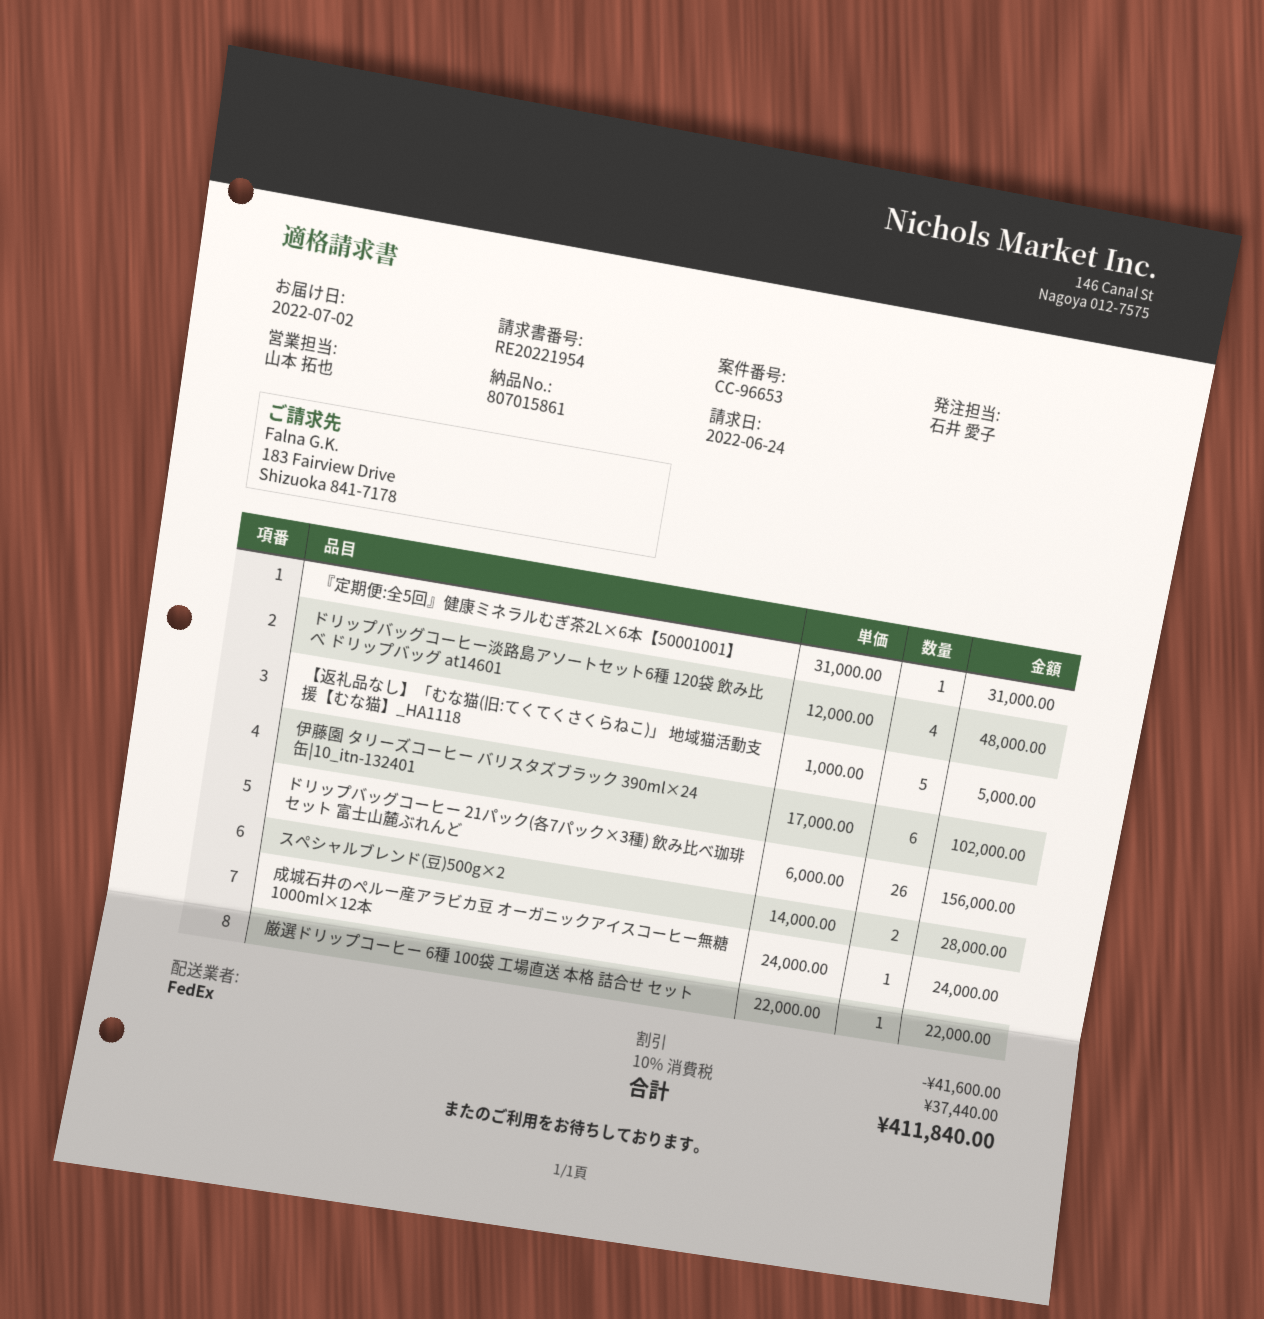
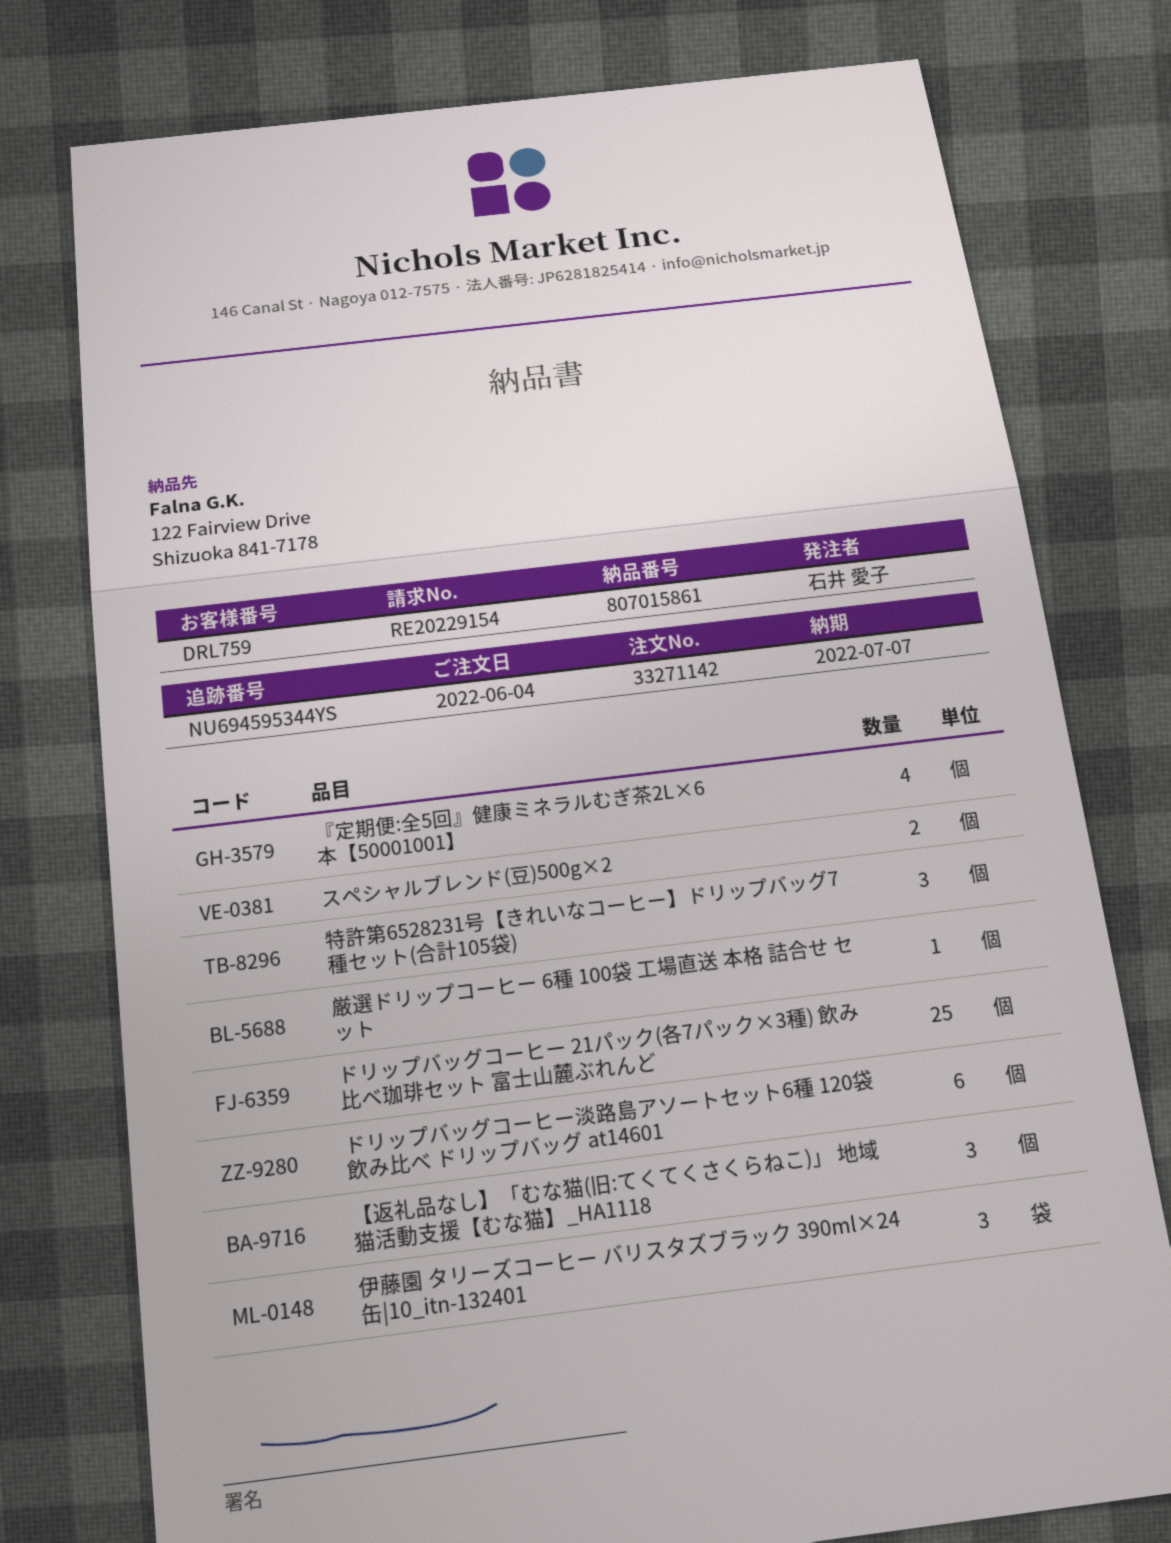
delivery date: 2022-07-02 -> 2022-07-07
invoice number: RE20221954 -> RE20229154
『定期便:全5回』健康ミネラルむぎ茶2L×6本【50001001】: 1 -> 4
ドリップバッグコーヒー淡路島アソートセット6種 120袋 飲み比べ ドリップバッグ at14601: 4 -> 6
【返礼品なし】「むな猫(旧:てくてくさくらねこ)」 地域猫活動支援【むな猫】_HA1118: 5 -> 3
伊藤園 タリーズコーヒー バリスタズブラック 390ml×24缶|10_itn-132401: 6 -> 3
ドリップバッグコーヒー 21パック(各7パック×3種) 飲み比べ珈琲セット 富士山麓ぶれんど: 26 -> 25
成城石井のペルー産アラビカ豆 オーガニックアイスコーヒー無糖 1000ml×12本: 1 -> none
特許第6528231号【きれいなコーヒー】ドリップバッグ7種セット(合計105袋): none -> 3

